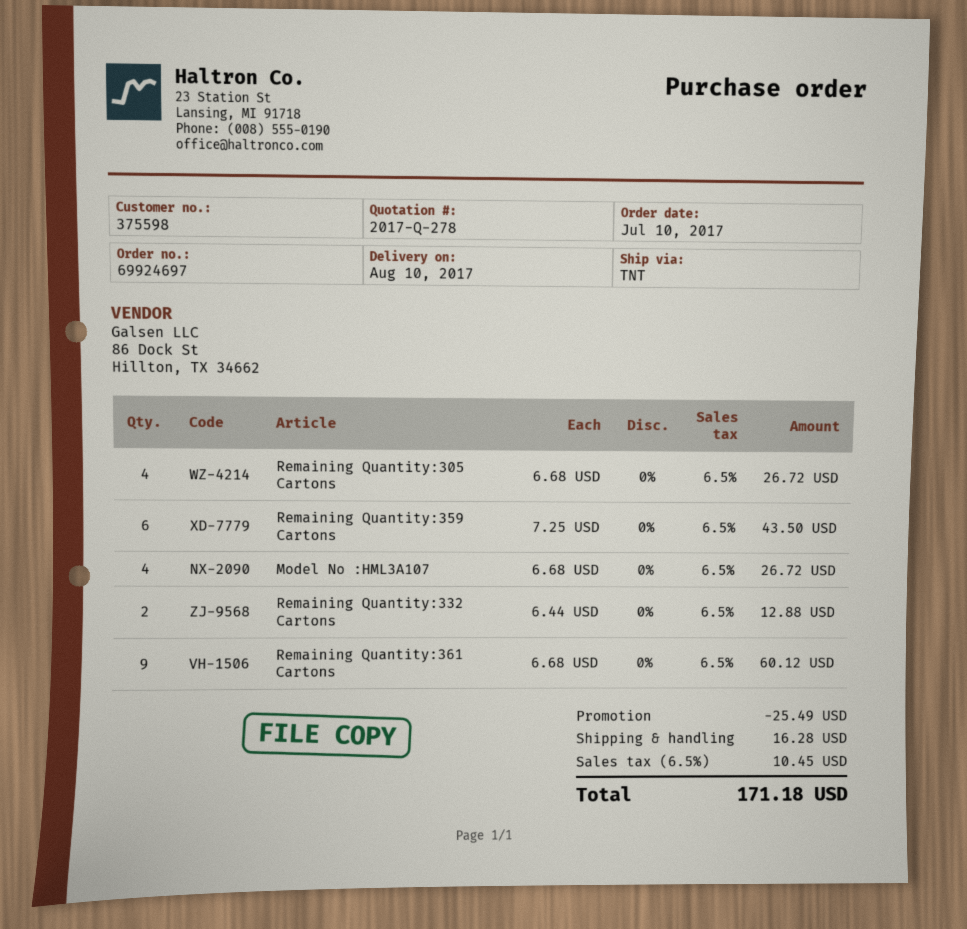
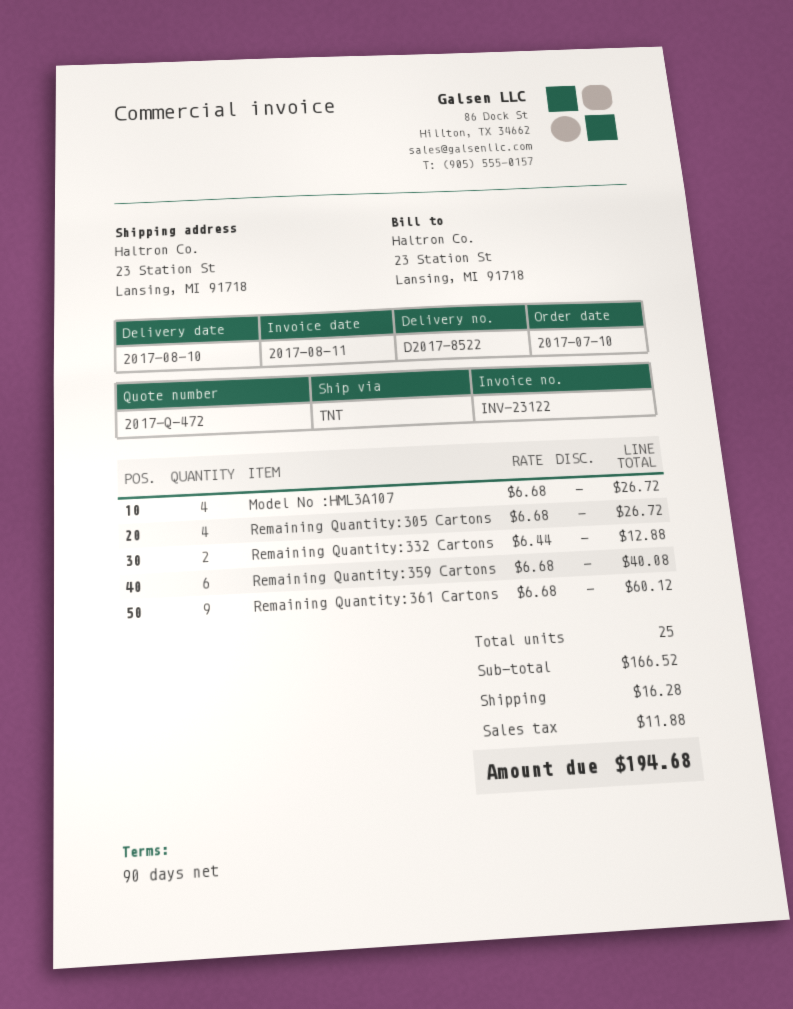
quote number: 2017-Q-278 -> 2017-Q-472
Remaining Quantity:359 Cartons: 6 x 7.25 = 43.50 -> 6 x 6.68 = 40.08
discount: 25.49 -> none
tax: 10.45 -> 11.88
total: 171.18 -> 194.68

